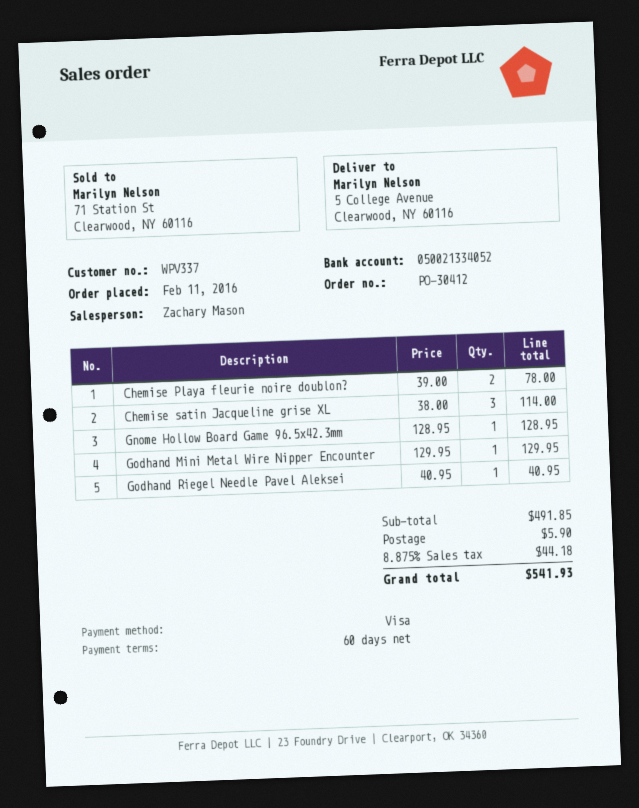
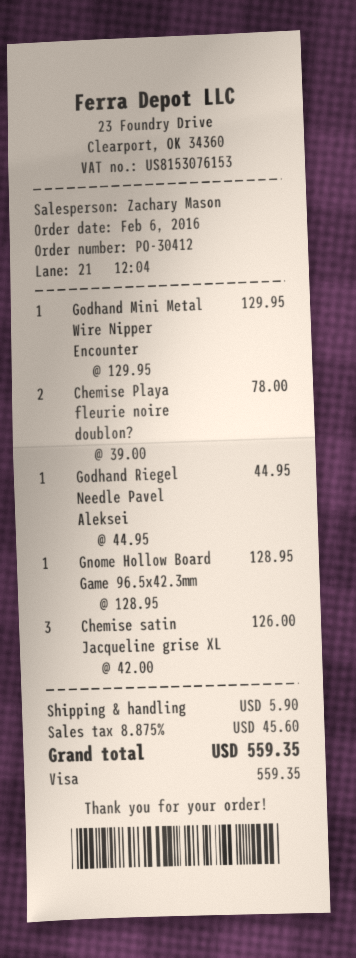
order date: 2016-02-11 -> 2016-02-06
Chemise satin Jacqueline grise XL: 3 x 38.00 = 114.00 -> 3 x 42.00 = 126.00
Godhand Riegel Needle Pavel Aleksei: 1 x 40.95 = 40.95 -> 1 x 44.95 = 44.95
tax: 8.875% = 44.18 -> 8.875% = 45.60
total: 541.93 -> 559.35

